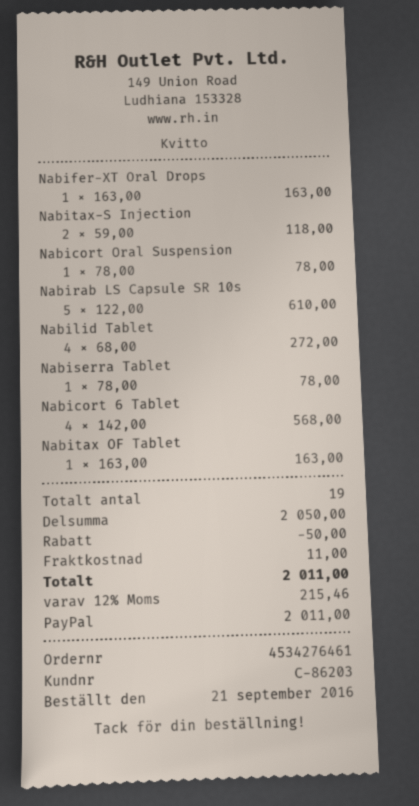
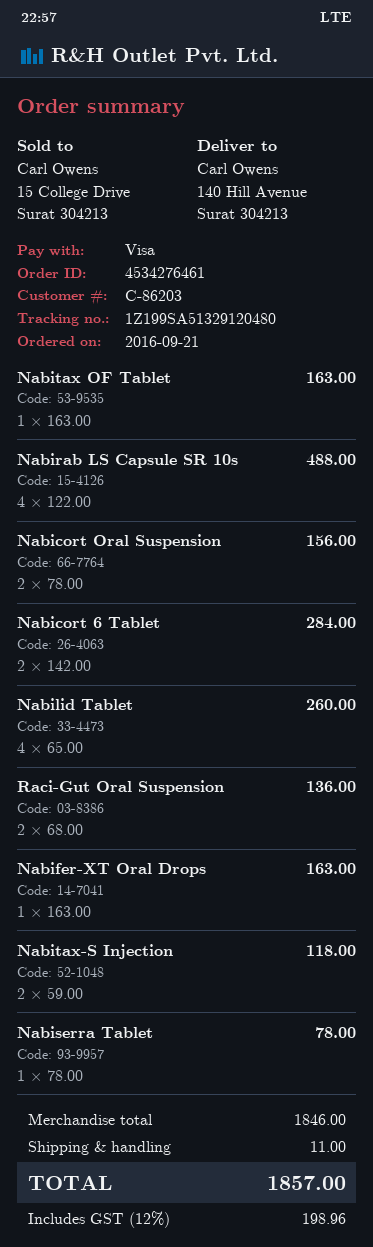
payment method: PayPal -> Visa
Nabicort Oral Suspension: 1 x 78.00 = 78.00 -> 2 x 78.00 = 156.00
Nabirab LS Capsule SR 10s: 5 x 122.00 = 610.00 -> 4 x 122.00 = 488.00
Nabilid Tablet: 4 x 68.00 = 272.00 -> 4 x 65.00 = 260.00
Nabicort 6 Tablet: 4 x 142.00 = 568.00 -> 2 x 142.00 = 284.00
Raci-Gut Oral Suspension: none -> 2 x 68.00 = 136.00
subtotal: 2050.00 -> 1846.00
discount: 50.00 -> none
tax: 12% = 215.46 -> 12% = 198.96
total: 2011.00 -> 1857.00

